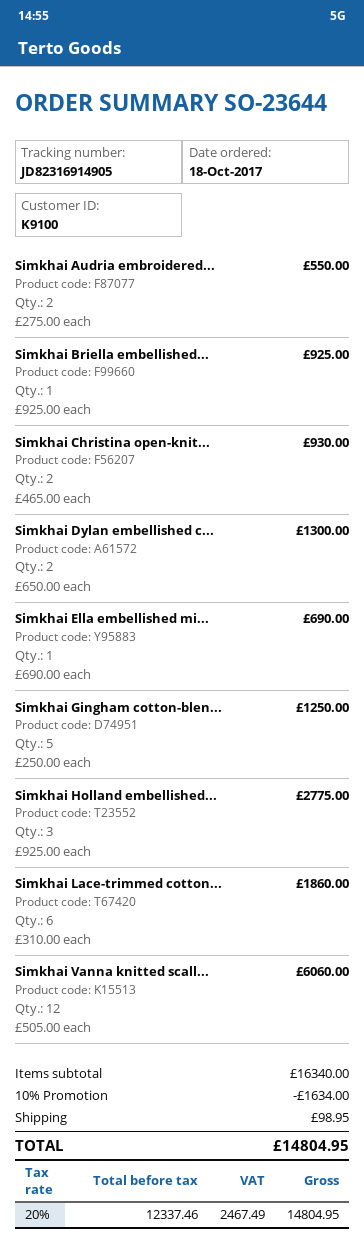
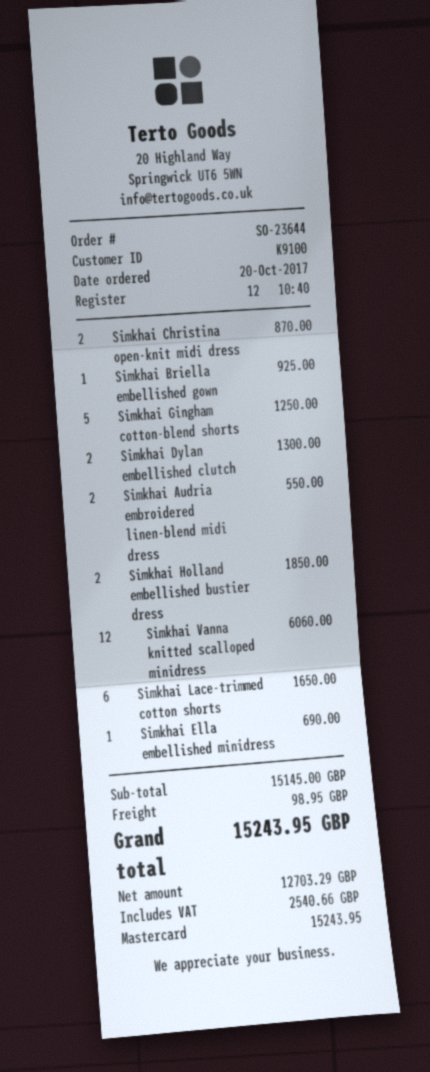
order date: 2017-10-18 -> 2017-10-20
Simkhai Christina open-knit...: 2 for 930.00 -> 2 for 870.00
Simkhai Holland embellished...: 3 for 2775.00 -> 2 for 1850.00
Simkhai Lace-trimmed cotton...: 6 for 1860.00 -> 6 for 1650.00
subtotal: 16340.00 -> 15145.00
discount: 10% = 1634.00 -> none
net: 12337.46 -> 12703.29
tax: 2467.49 -> 2540.66
total: 14804.95 -> 15243.95

